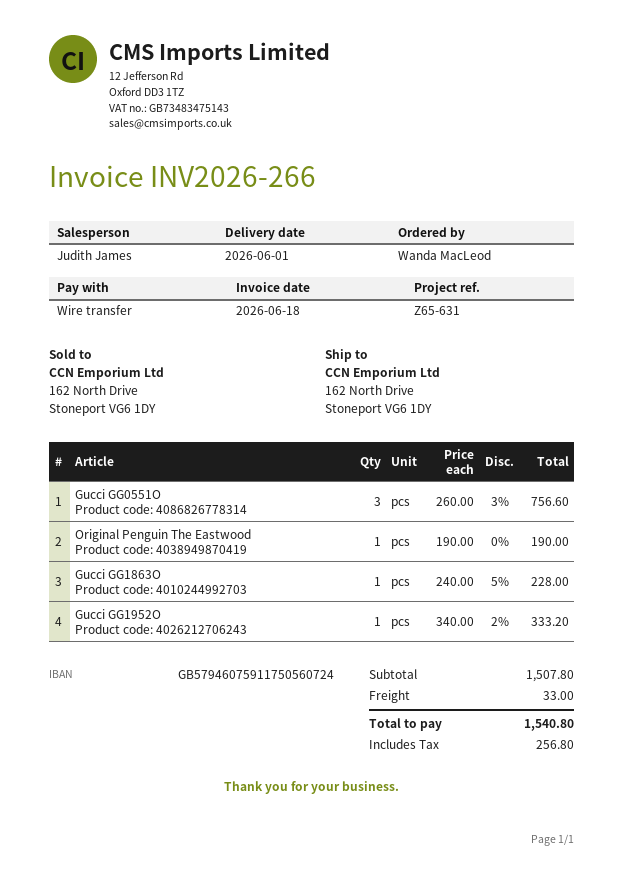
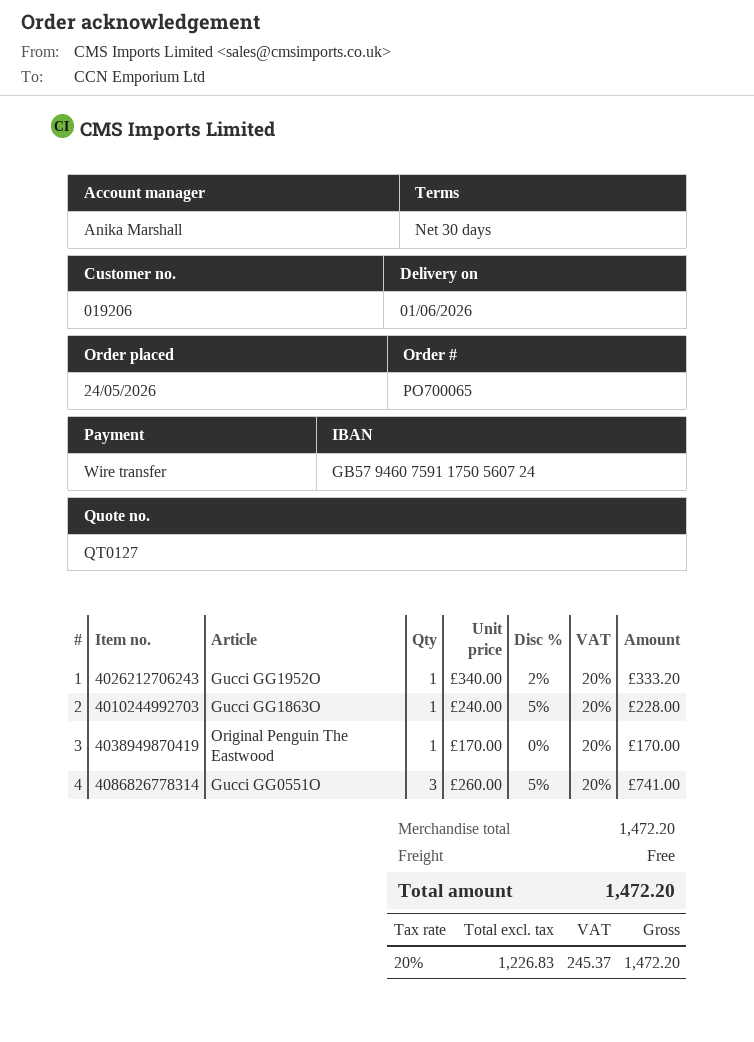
sales rep: Judith James -> Anika Marshall
Gucci GG0551O: 3 x 260.00 - 3% = 756.60 -> 3 x 260.00 - 5% = 741.00
Original Penguin The Eastwood: 1 x 190.00 = 190.00 -> 1 x 170.00 = 170.00
subtotal: 1507.80 -> 1472.20
shipping: 33.00 -> 0.00
tax: 256.80 -> 245.37
total: 1540.80 -> 1472.20

